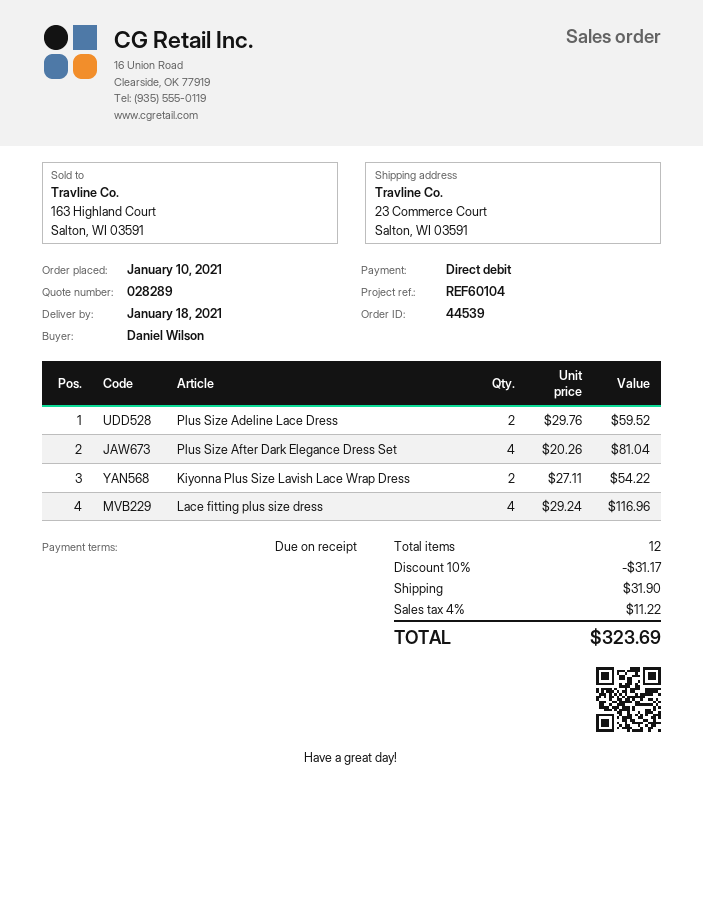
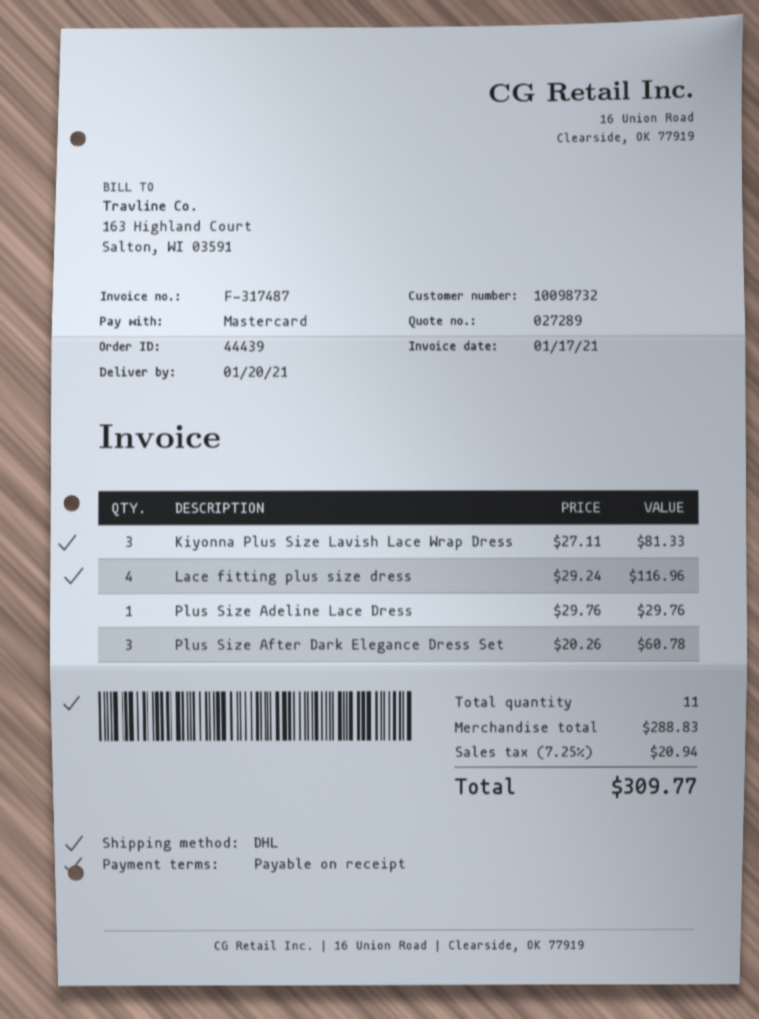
quote number: 028289 -> 027289
order number: 44539 -> 44439
delivery date: 2021-01-18 -> 2021-01-20
payment method: direct debit -> Mastercard
Plus Size Adeline Lace Dress: 2 x 29.76 = 59.52 -> 1 x 29.76 = 29.76
Plus Size After Dark Elegance Dress Set: 4 x 20.26 = 81.04 -> 3 x 20.26 = 60.78
Kiyonna Plus Size Lavish Lace Wrap Dress: 2 x 27.11 = 54.22 -> 3 x 27.11 = 81.33
total quantity: 12 -> 11
discount: 10% = 31.17 -> none
shipping: 31.90 -> none
tax: 4% = 11.22 -> 7.25% = 20.94
total: 323.69 -> 309.77

